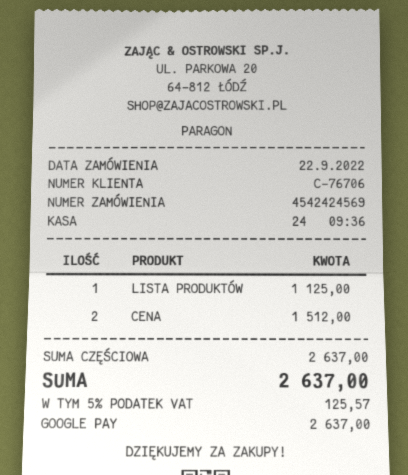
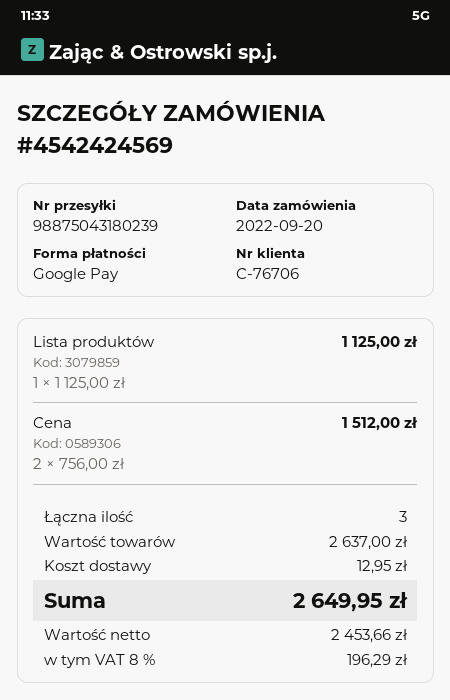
order date: 2022-09-22 -> 2022-09-20
shipping: none -> 12.95
tax: 5% = 125.57 -> 8% = 196.29
total: 2637.00 -> 2649.95

